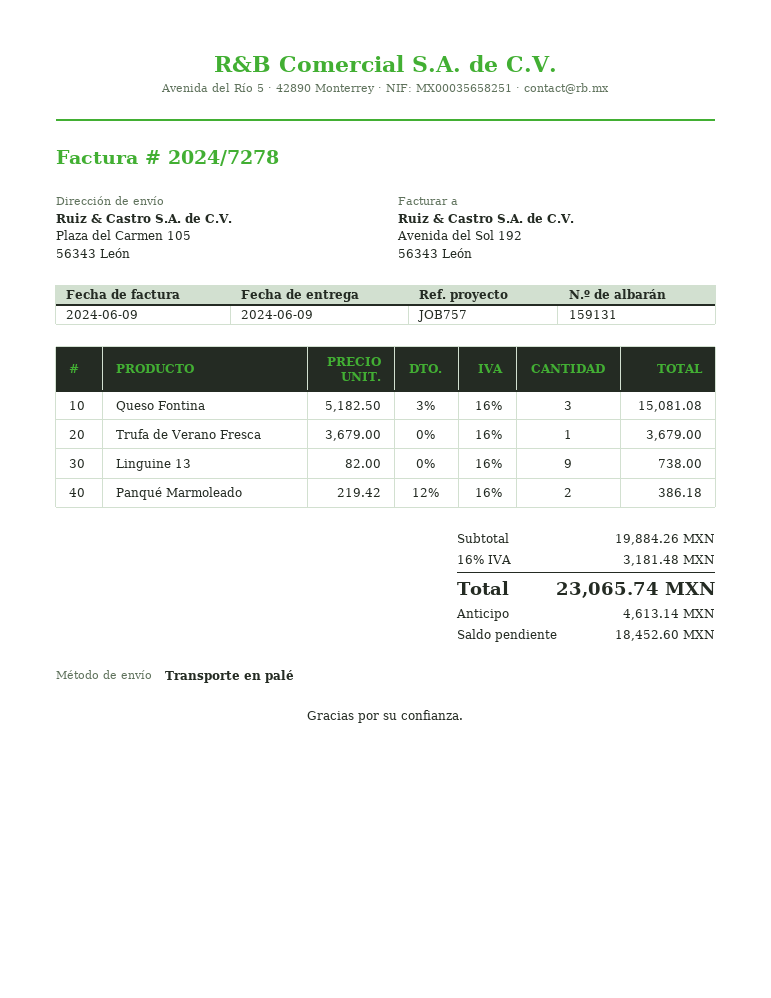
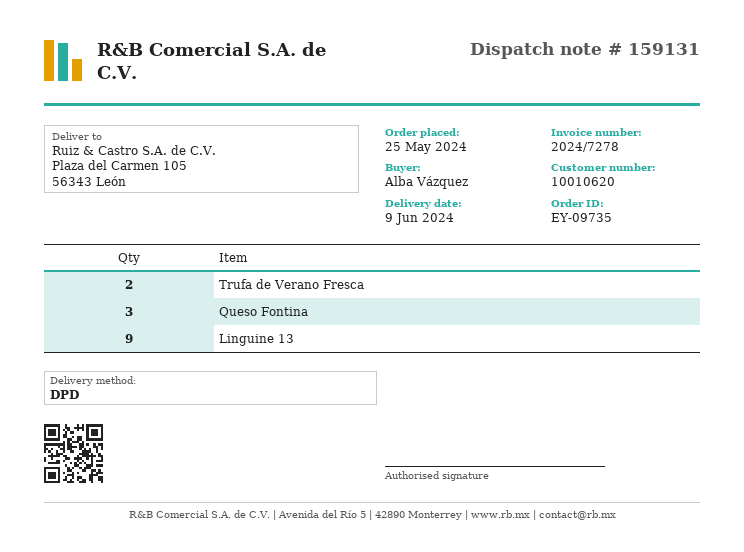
shipping method: pallet freight -> DPD
Trufa de Verano Fresca: 1 -> 2
Panqué Marmoleado: 2 -> none

